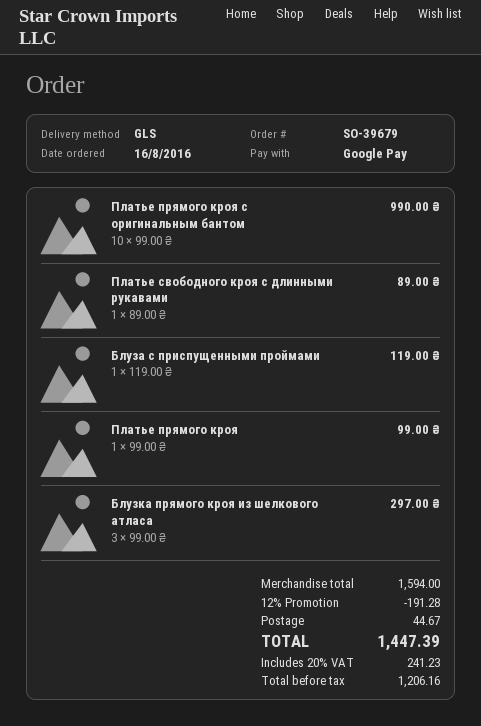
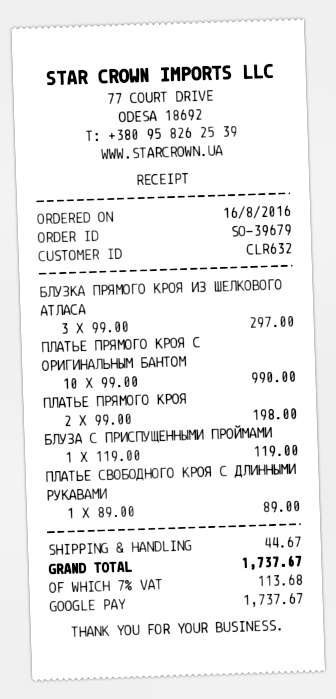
Платье прямого кроя: 1 x 99.00 = 99.00 -> 2 x 99.00 = 198.00
discount: 12% = 191.28 -> none
tax: 20% = 241.23 -> 7% = 113.68
total: 1447.39 -> 1737.67

